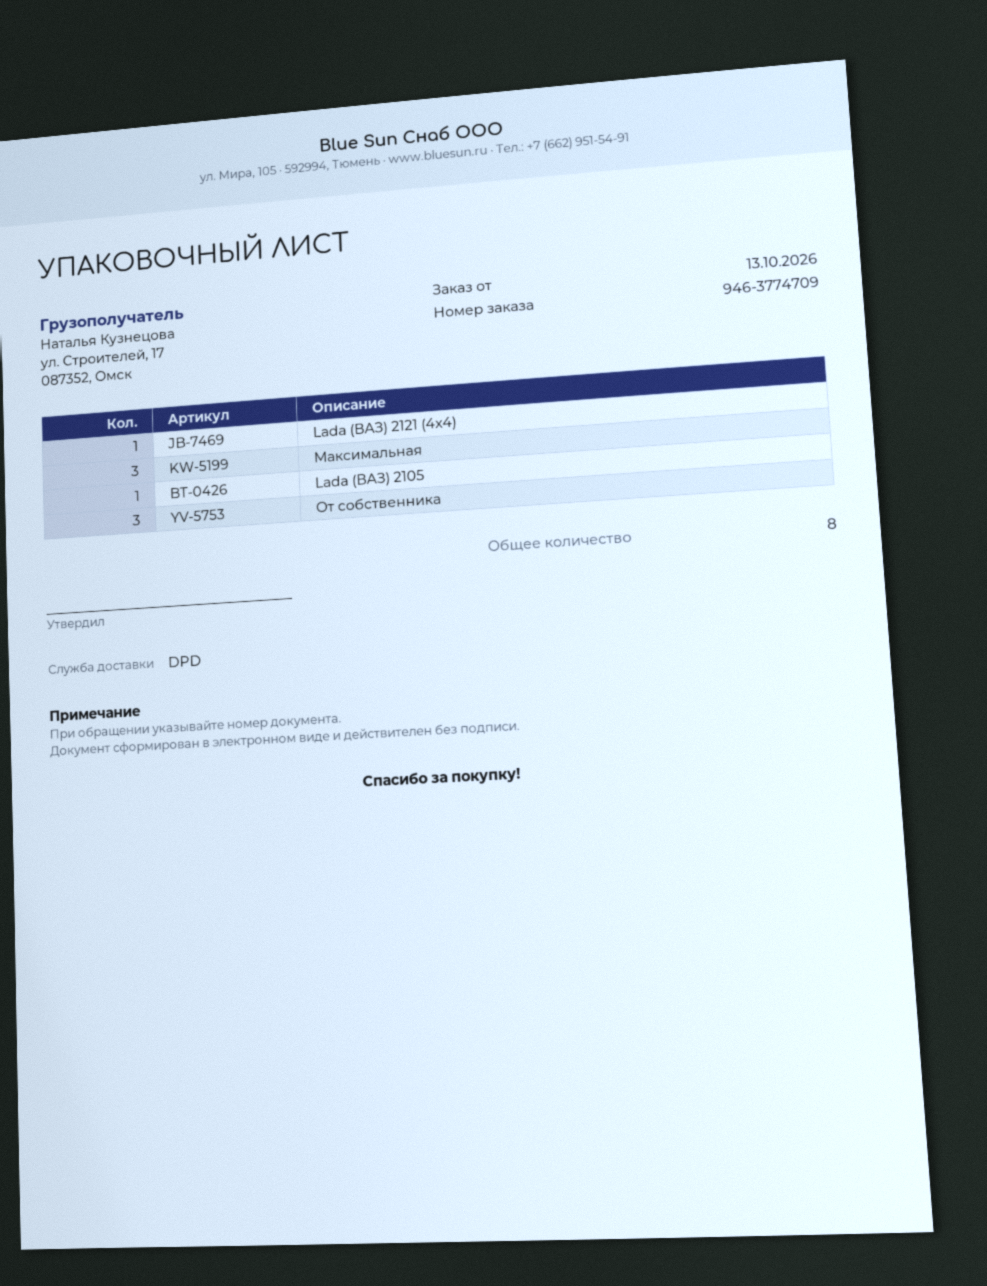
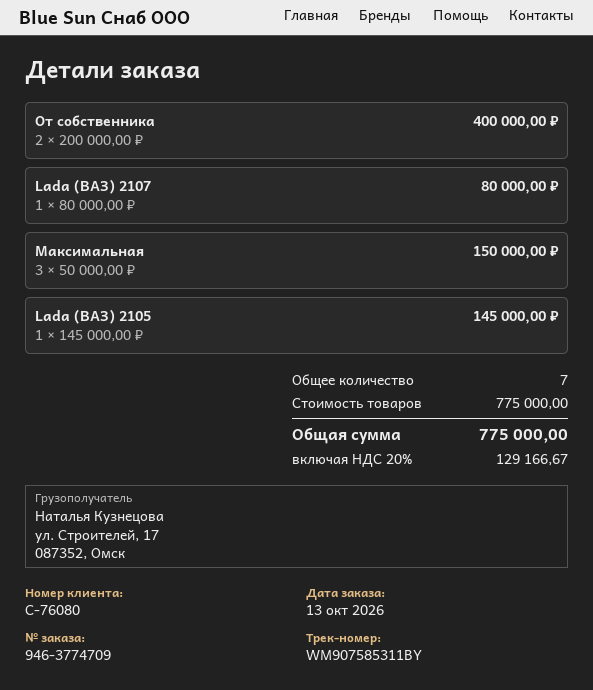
Lada (ВАЗ) 2121 (4x4): 1 -> none
От собственника: 3 -> 2
Lada (ВАЗ) 2107: none -> 1
total quantity: 8 -> 7

